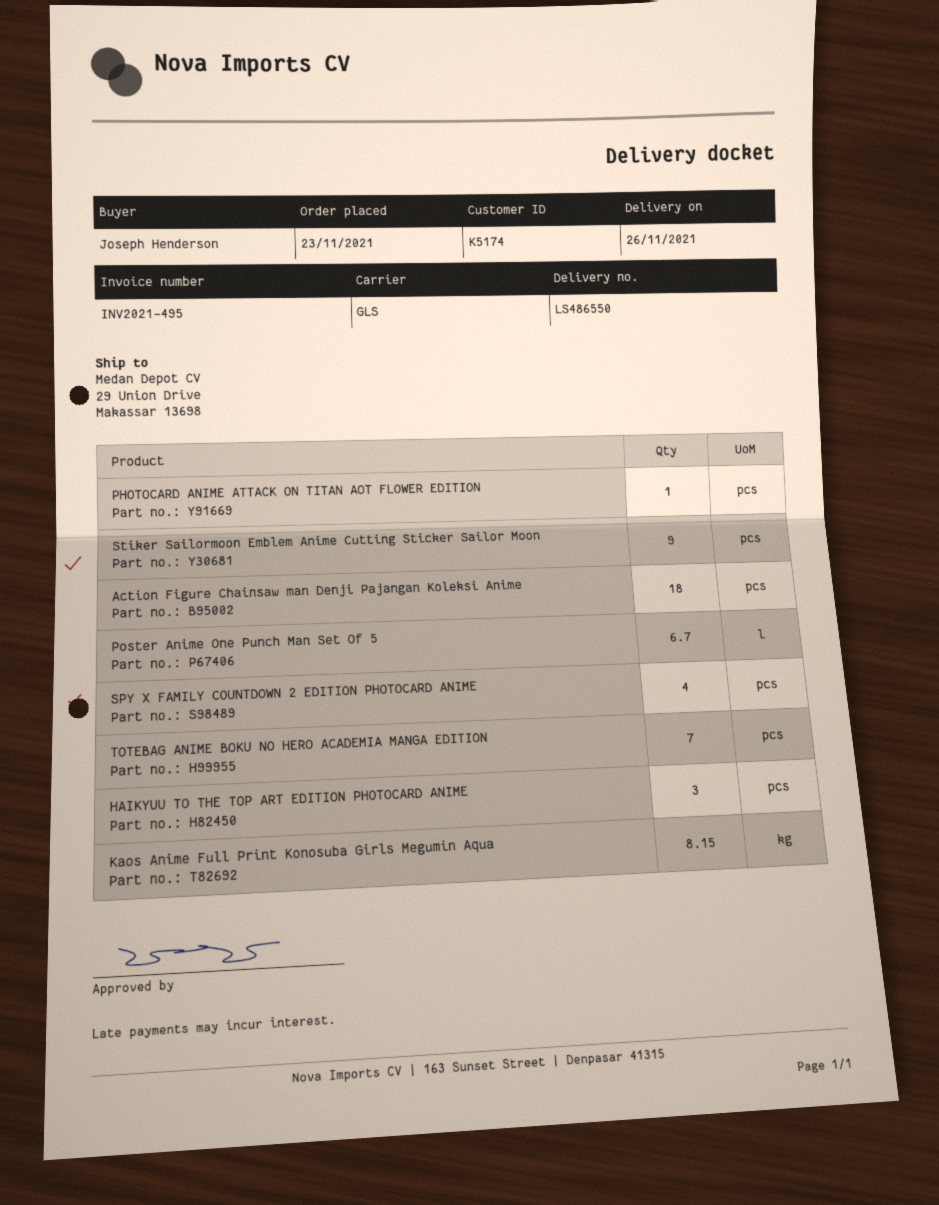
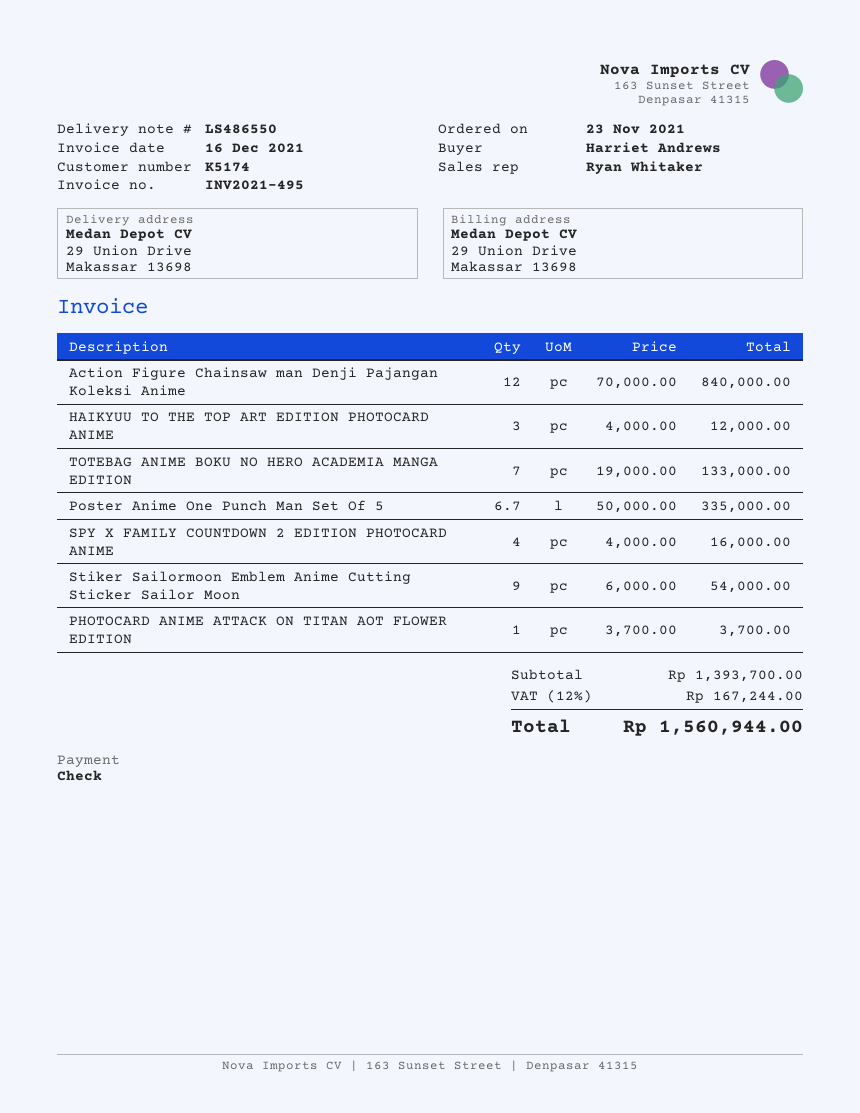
ordered by: Joseph Henderson -> Harriet Andrews
Action Figure Chainsaw man Denji Pajangan Koleksi Anime: 18 -> 12
Kaos Anime Full Print Konosuba Girls Megumin Aqua: 8.15 -> none

